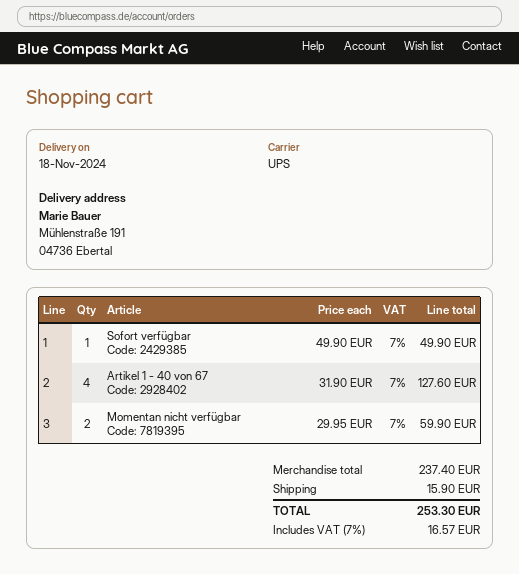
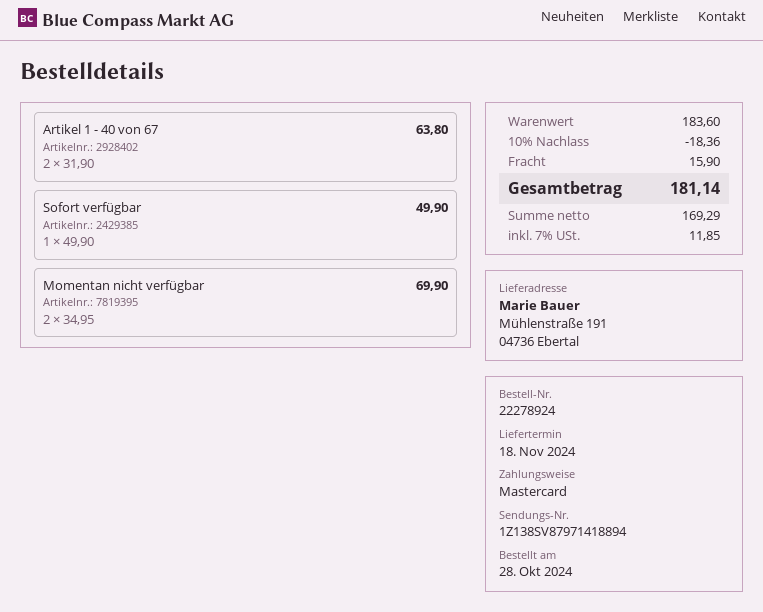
Artikel 1 - 40 von 67: 4 x 31.90 = 127.60 -> 2 x 31.90 = 63.80
Momentan nicht verfügbar: 2 x 29.95 = 59.90 -> 2 x 34.95 = 69.90
subtotal: 237.40 -> 183.60
discount: none -> 10% = 18.36
tax: 7% = 16.57 -> 7% = 11.85
total: 253.30 -> 181.14

